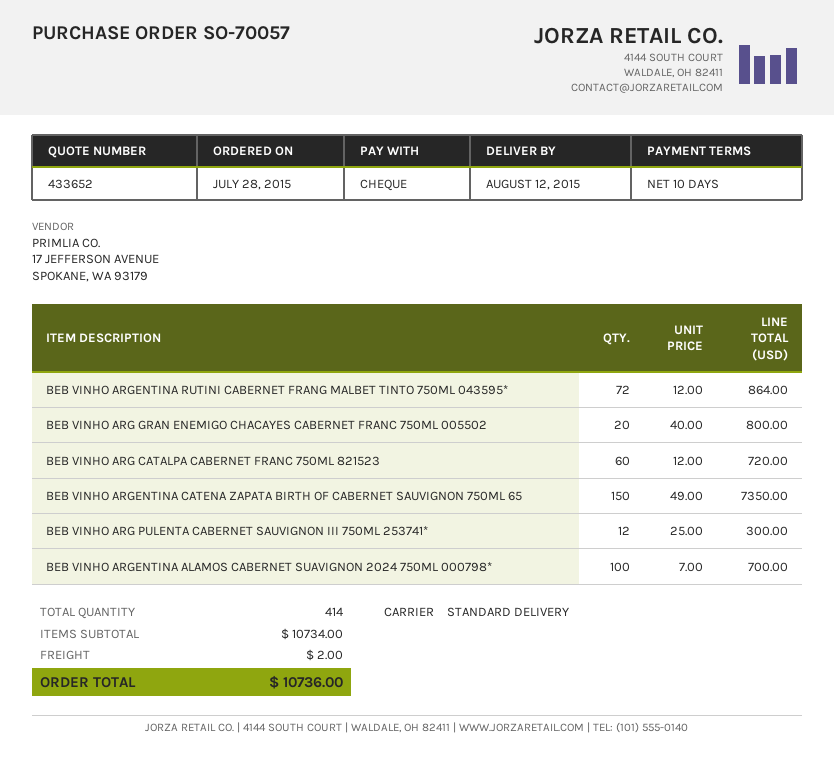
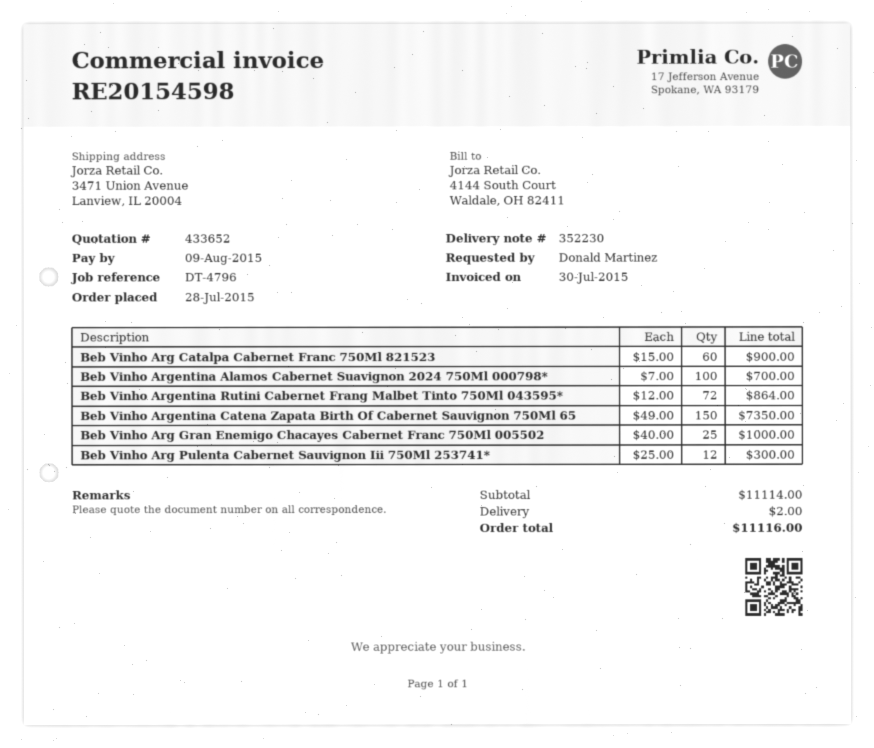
BEB VINHO ARG GRAN ENEMIGO CHACAYES CABERNET FRANC 750ML 005502: 20 x 40.00 = 800.00 -> 25 x 40.00 = 1000.00
BEB VINHO ARG CATALPA CABERNET FRANC 750ML 821523: 60 x 12.00 = 720.00 -> 60 x 15.00 = 900.00
subtotal: 10734.00 -> 11114.00
total: 10736.00 -> 11116.00

